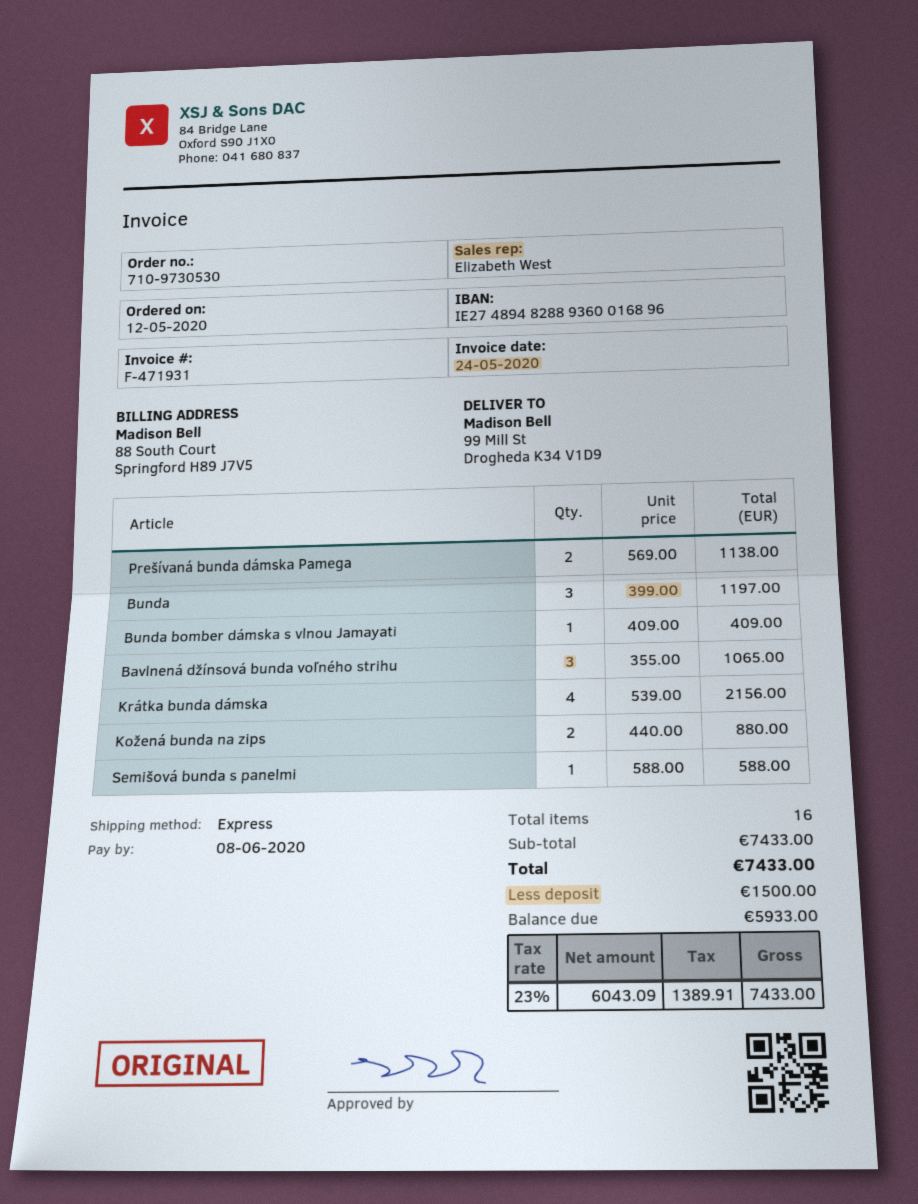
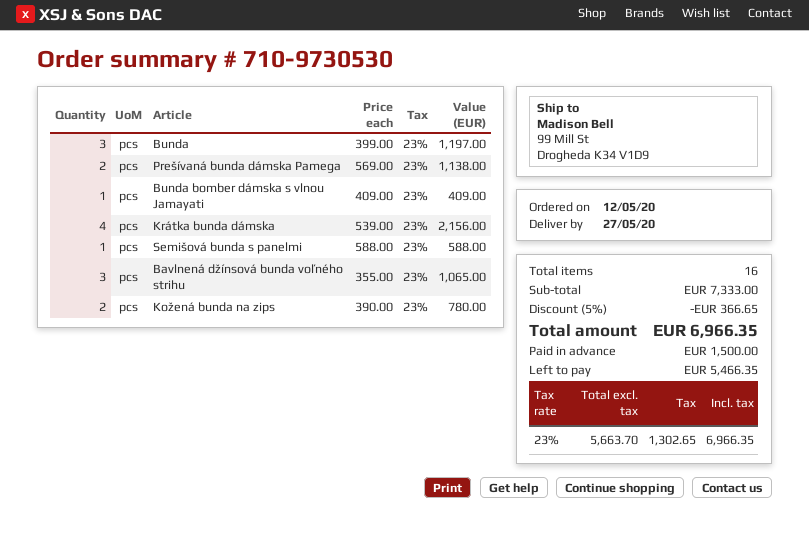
Kožená bunda na zips: 2 x 440.00 = 880.00 -> 2 x 390.00 = 780.00
subtotal: 7433.00 -> 7333.00
discount: none -> 5% = 366.65
net: 6043.09 -> 5663.70
tax: 23% = 1389.91 -> 23% = 1302.65
total: 7433.00 -> 6966.35
balance: 5933.00 -> 5466.35

